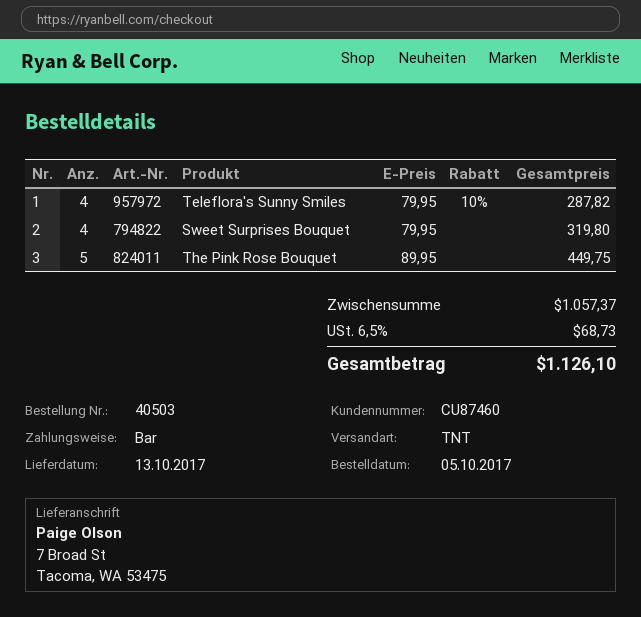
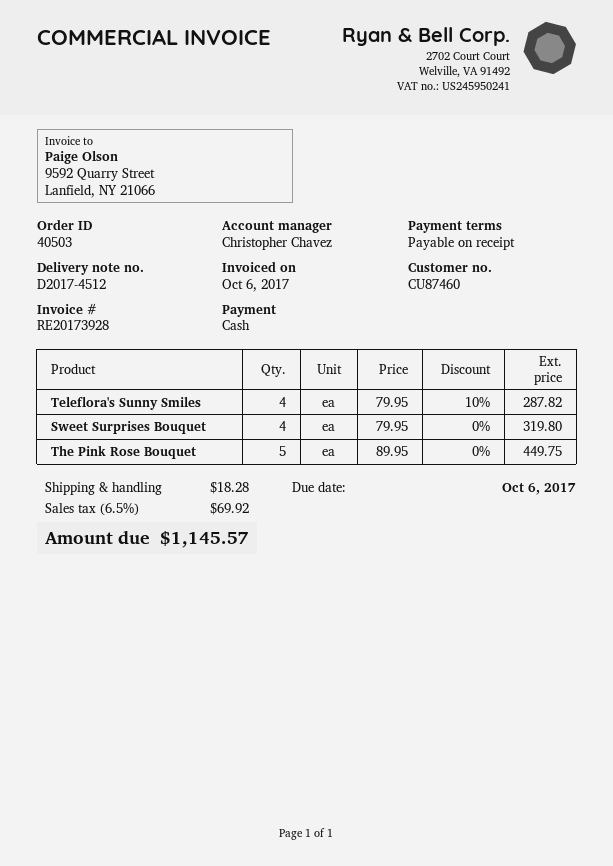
shipping: none -> 18.28
tax: 6.5% = 68.73 -> 6.5% = 69.92
total: 1126.10 -> 1145.57

